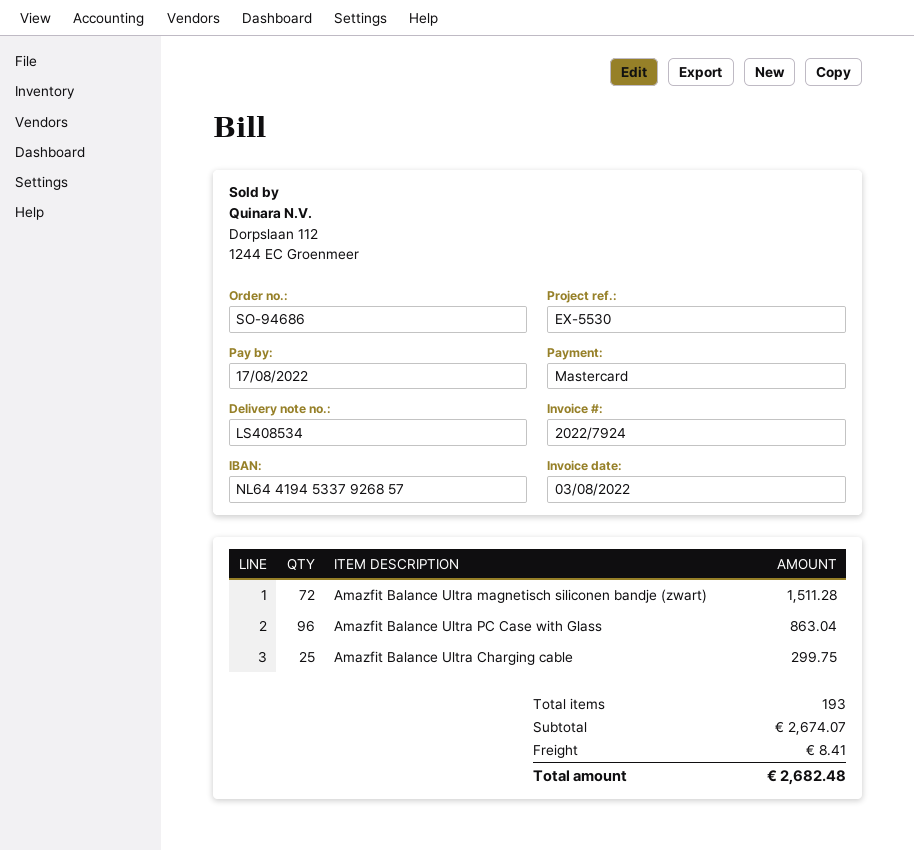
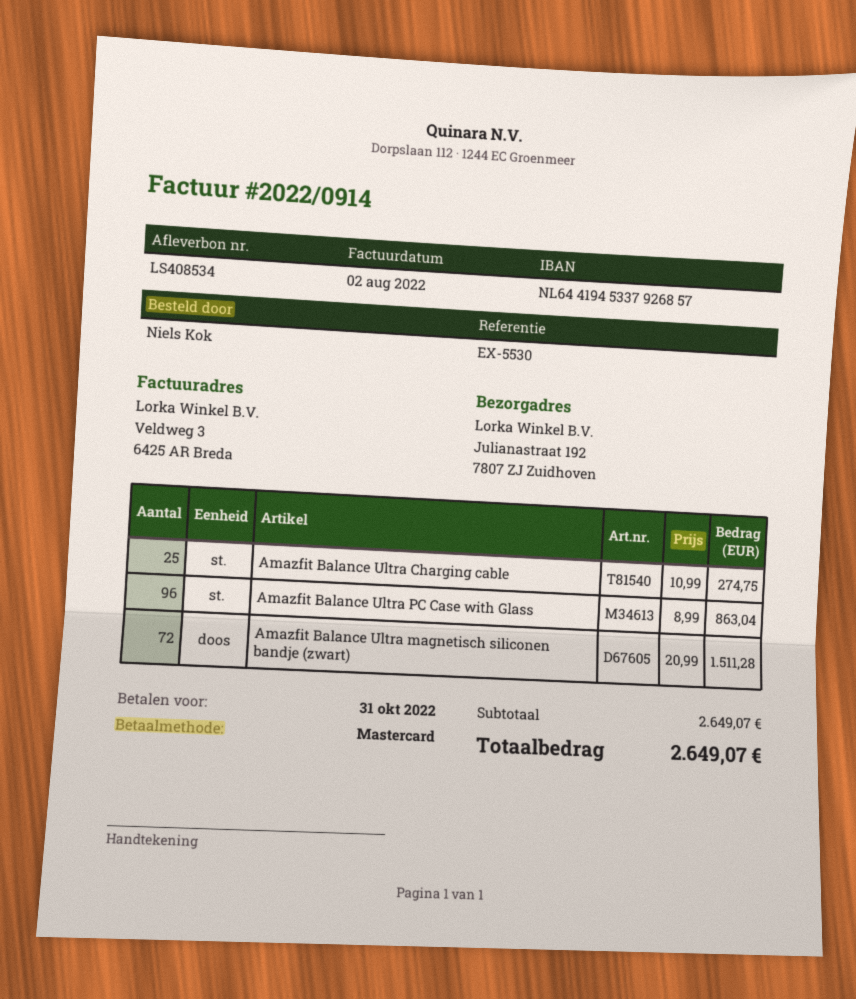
invoice number: 2022/7924 -> 2022/0914
invoice date: 2022-08-03 -> 2022-08-02
due date: 2022-08-17 -> 2022-10-31
Amazfit Balance Ultra Charging cable: 25 for 299.75 -> 25 for 274.75
subtotal: 2674.07 -> 2649.07
shipping: 8.41 -> none
total: 2682.48 -> 2649.07

